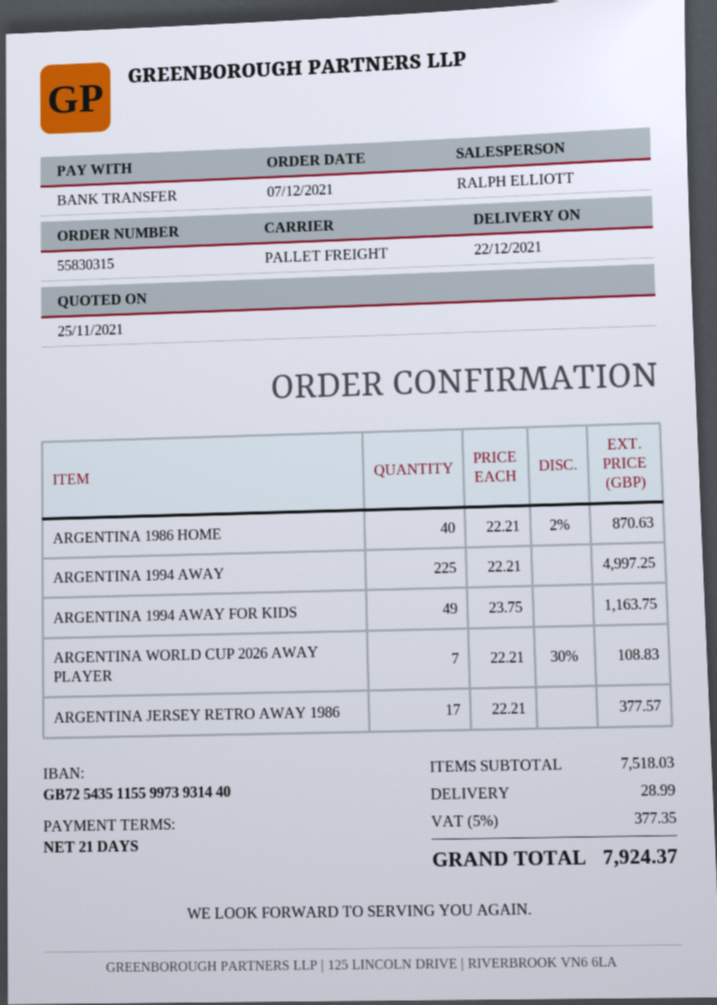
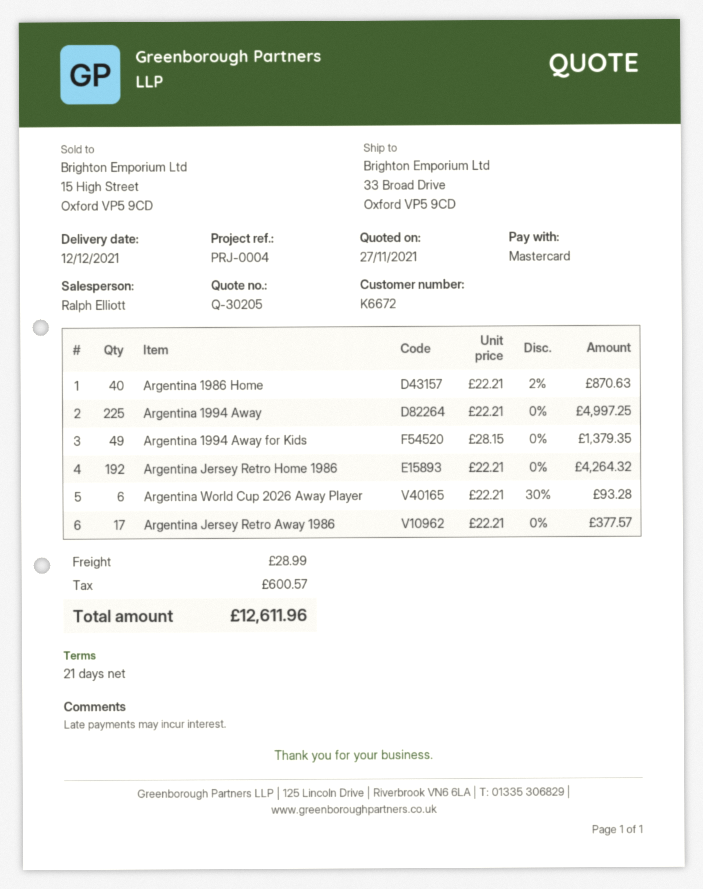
quote date: 2021-11-25 -> 2021-11-27
delivery date: 2021-12-22 -> 2021-12-12
payment method: bank transfer -> Mastercard
ARGENTINA 1994 AWAY FOR KIDS: 49 x 23.75 = 1163.75 -> 49 x 28.15 = 1379.35
ARGENTINA WORLD CUP 2026 AWAY PLAYER: 7 x 22.21 - 30% = 108.83 -> 6 x 22.21 - 30% = 93.28
Argentina Jersey Retro Home 1986: none -> 192 x 22.21 = 4264.32
tax: 377.35 -> 600.57
total: 7924.37 -> 12611.96

